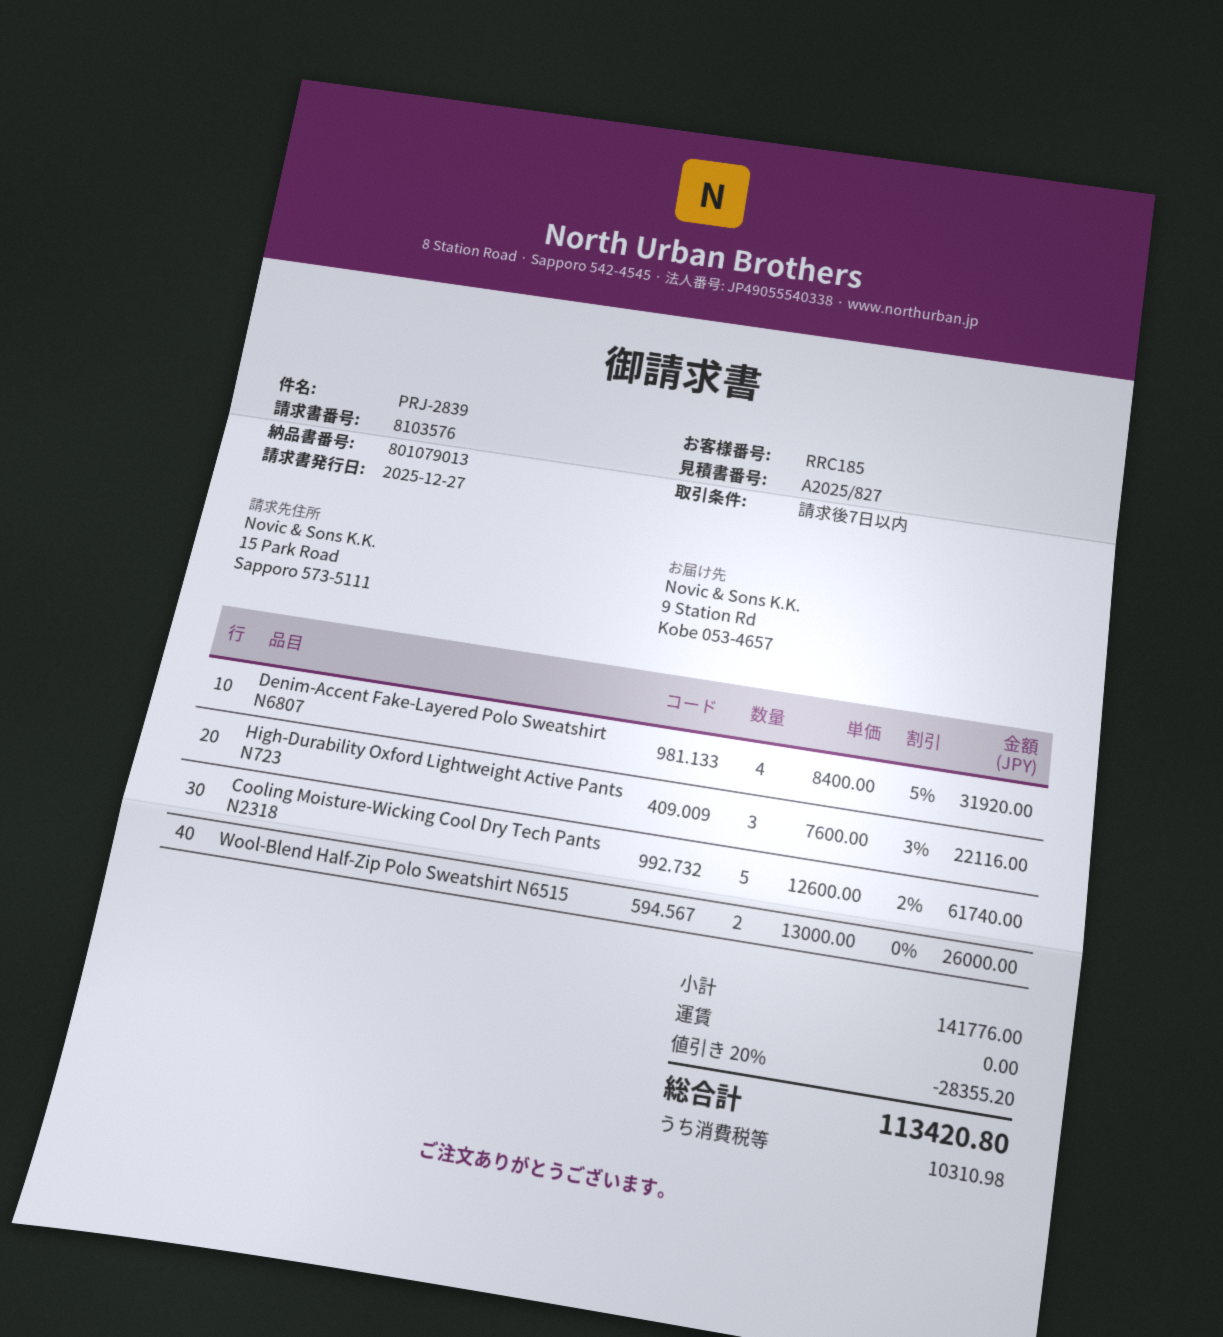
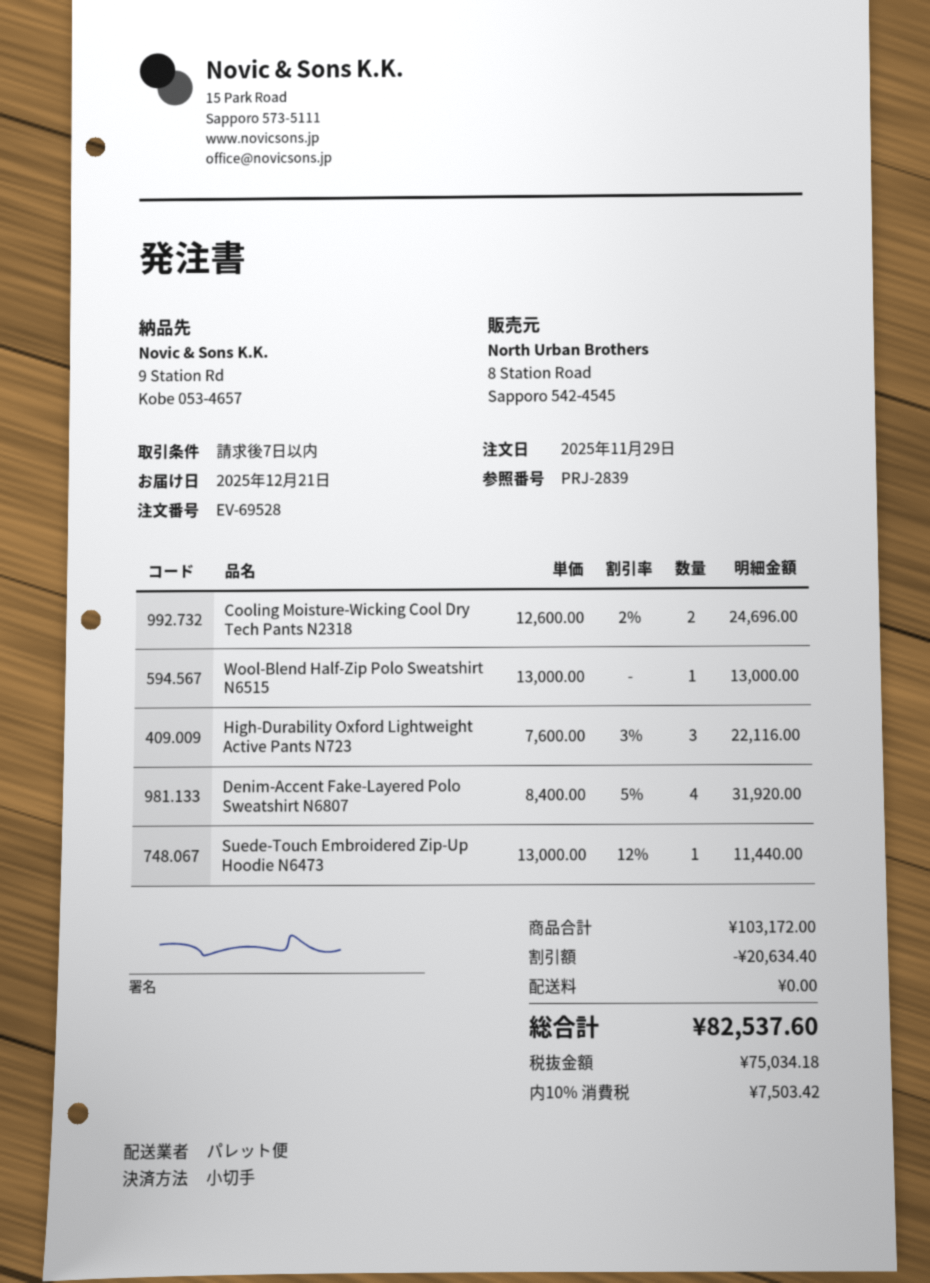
Cooling Moisture-Wicking Cool Dry Tech Pants N2318: 5 x 12600.00 - 2% = 61740.00 -> 2 x 12600.00 - 2% = 24696.00
Wool-Blend Half-Zip Polo Sweatshirt N6515: 2 x 13000.00 = 26000.00 -> 1 x 13000.00 = 13000.00
Suede-Touch Embroidered Zip-Up Hoodie N6473: none -> 1 x 13000.00 - 12% = 11440.00
subtotal: 141776.00 -> 103172.00
discount: 28355.20 -> 20634.40
tax: 10310.98 -> 7503.42
total: 113420.80 -> 82537.60

